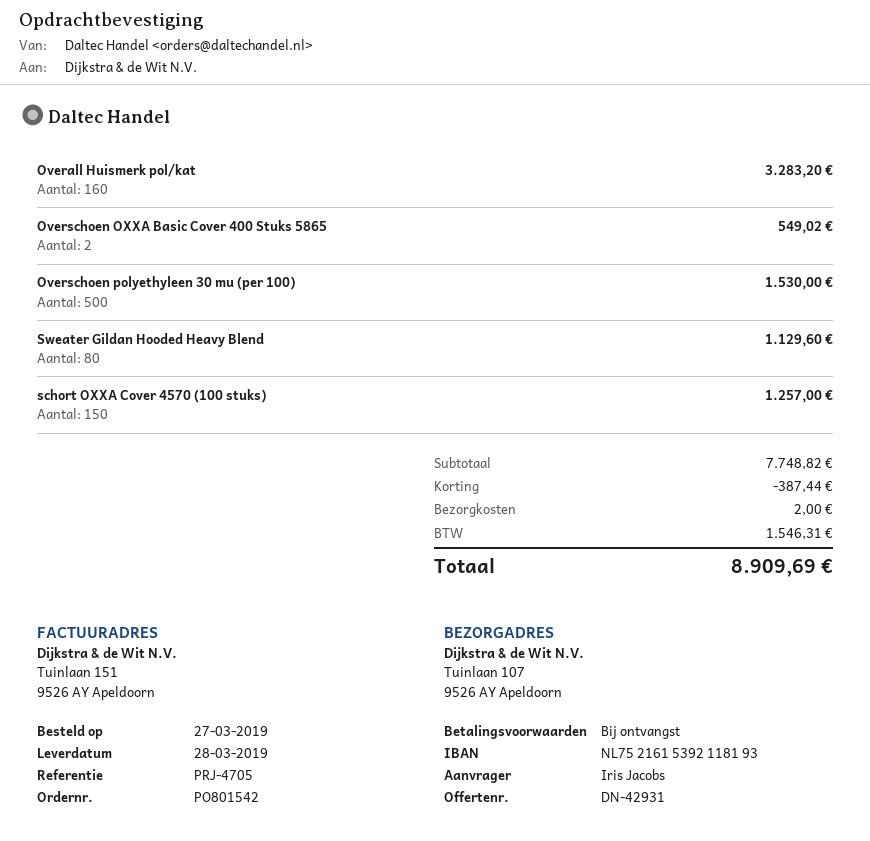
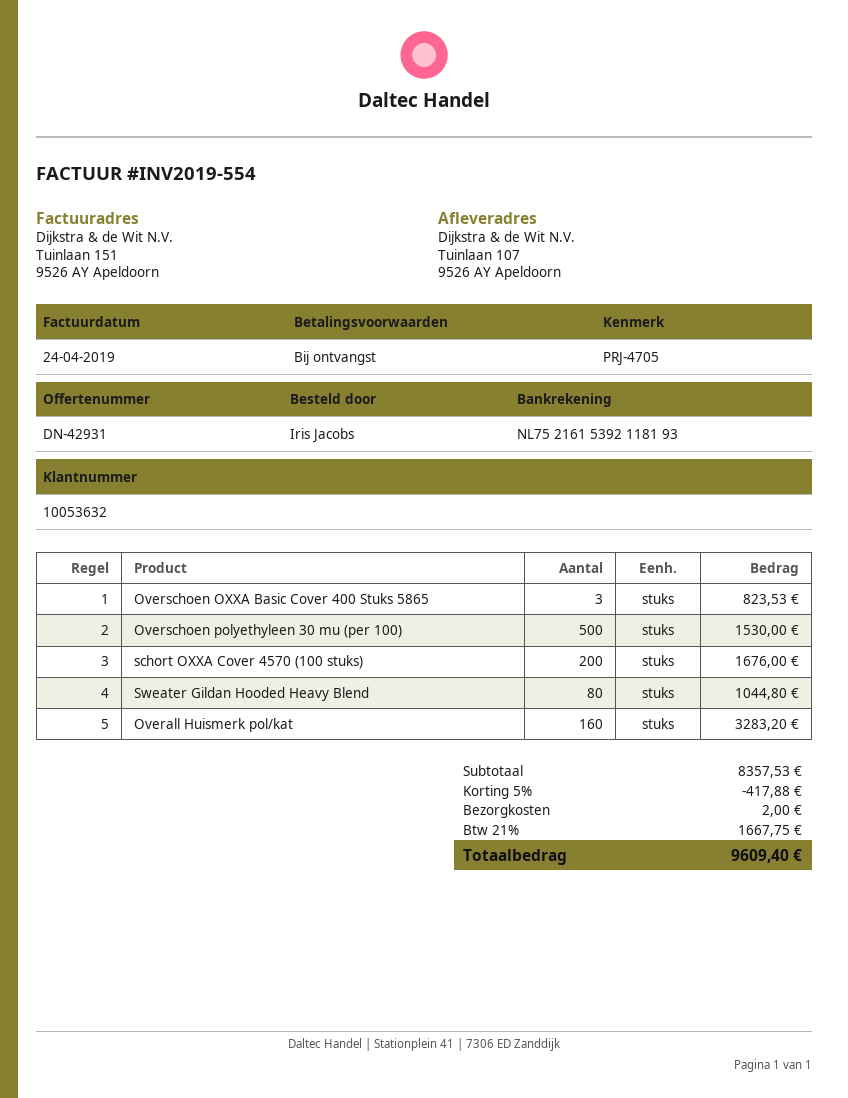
Overschoen OXXA Basic Cover 400 Stuks 5865: 2 for 549.02 -> 3 for 823.53
Sweater Gildan Hooded Heavy Blend: 80 for 1129.60 -> 80 for 1044.80
schort OXXA Cover 4570 (100 stuks): 150 for 1257.00 -> 200 for 1676.00
subtotal: 7748.82 -> 8357.53
discount: 387.44 -> 417.88
tax: 1546.31 -> 1667.75
total: 8909.69 -> 9609.40

